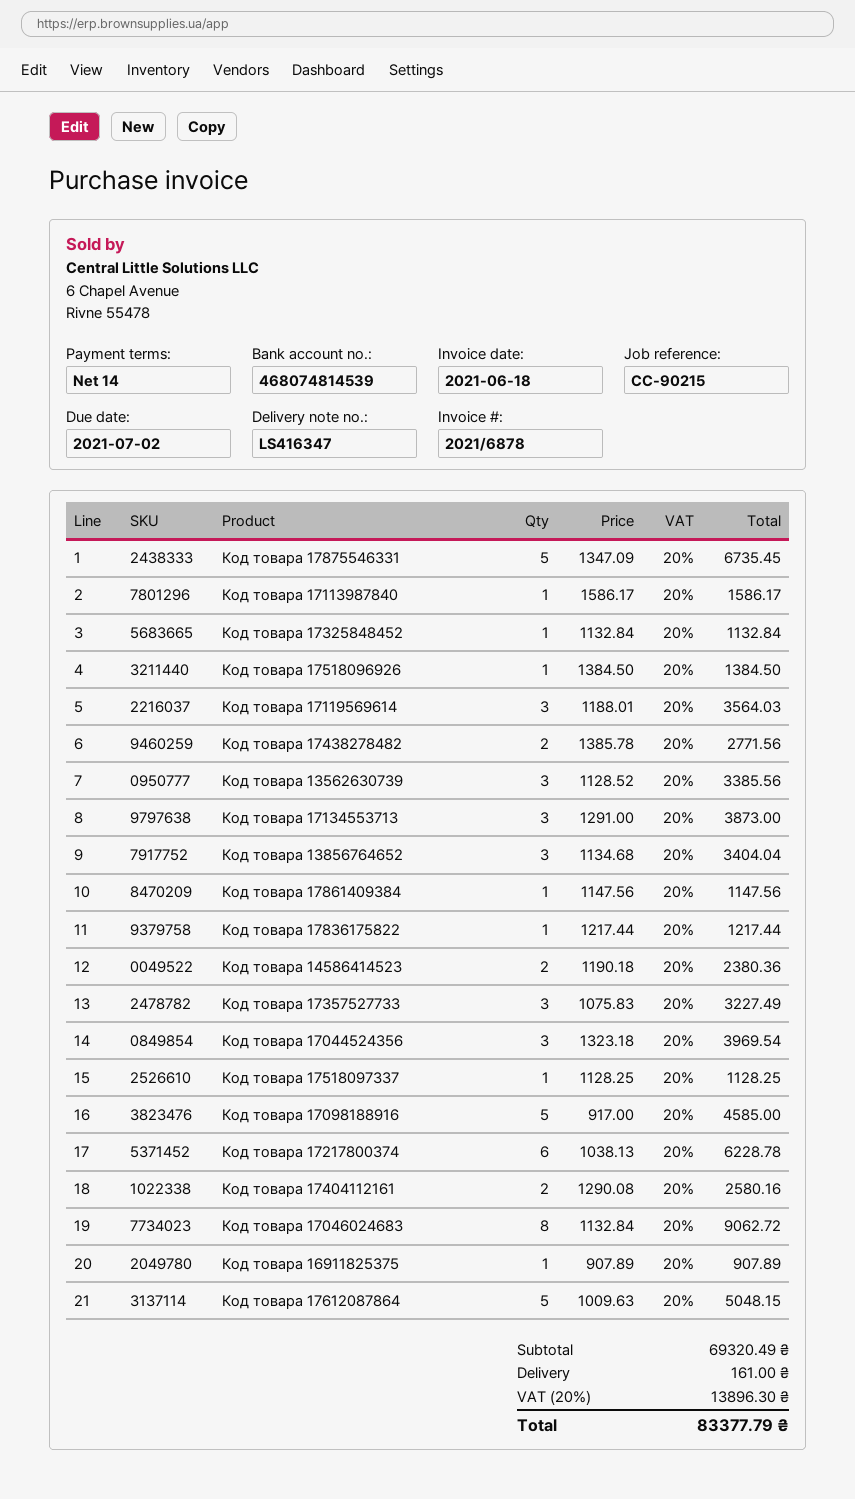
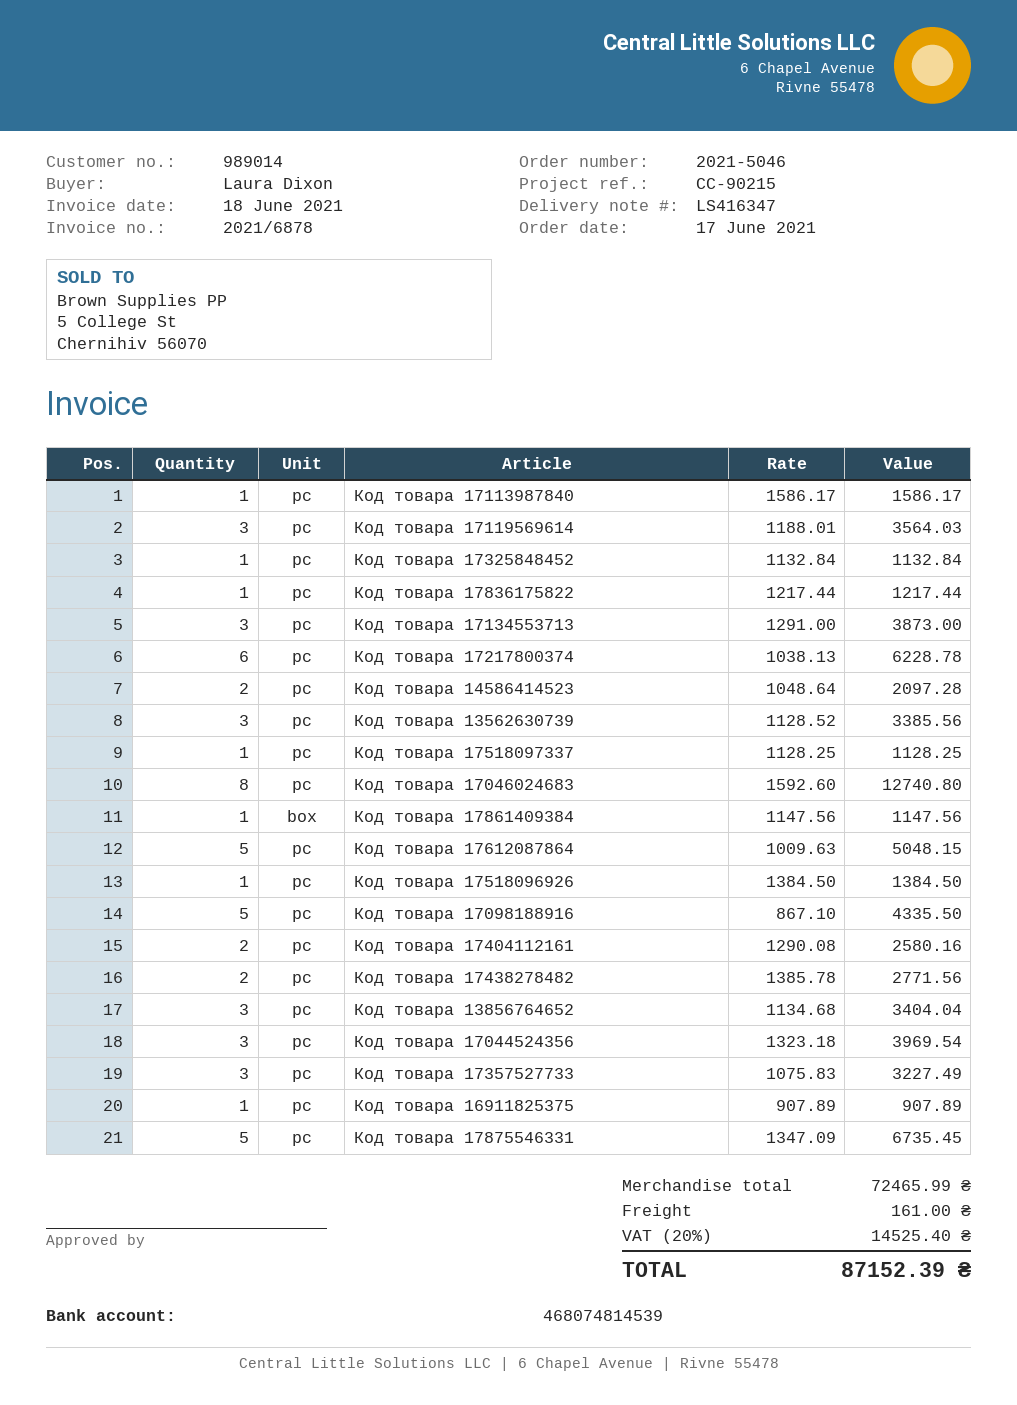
Код товара 14586414523: 2 x 1190.18 = 2380.36 -> 2 x 1048.64 = 2097.28
Код товара 17098188916: 5 x 917.00 = 4585.00 -> 5 x 867.10 = 4335.50
Код товара 17046024683: 8 x 1132.84 = 9062.72 -> 8 x 1592.60 = 12740.80
subtotal: 69320.49 -> 72465.99
tax: 20% = 13896.30 -> 20% = 14525.40
total: 83377.79 -> 87152.39

